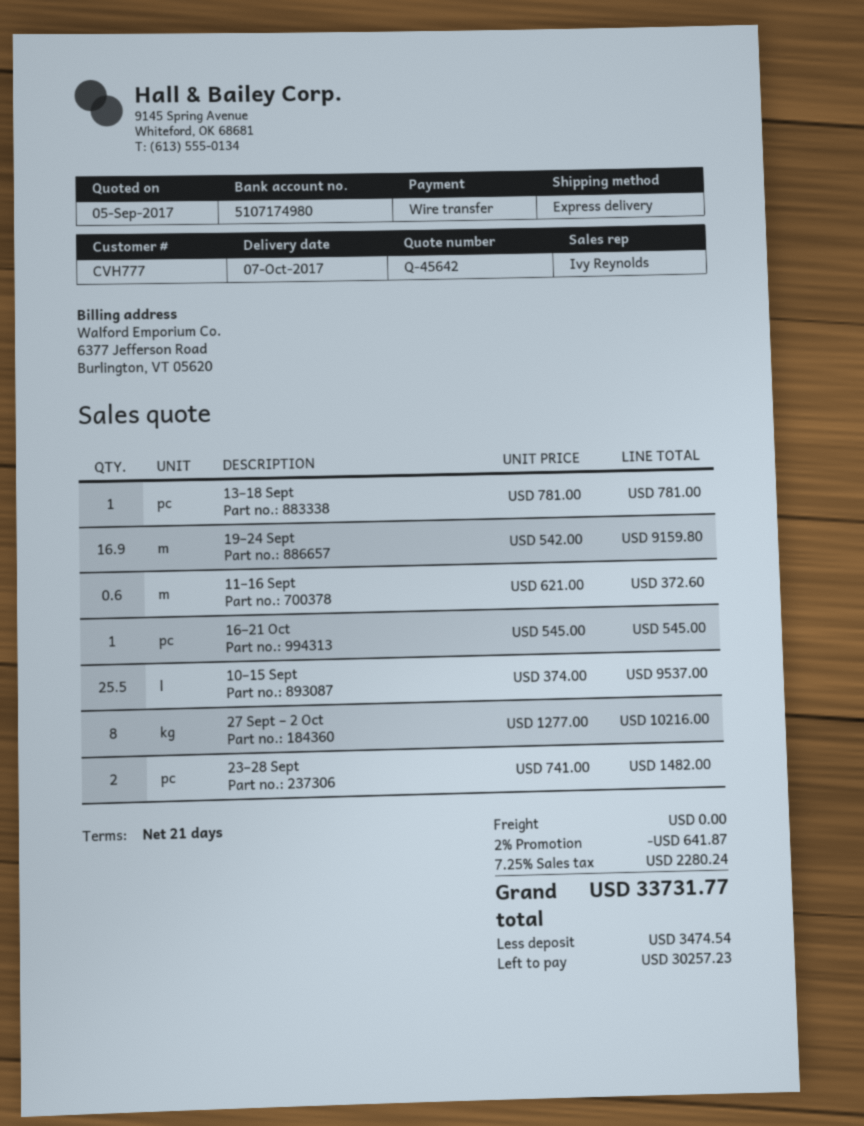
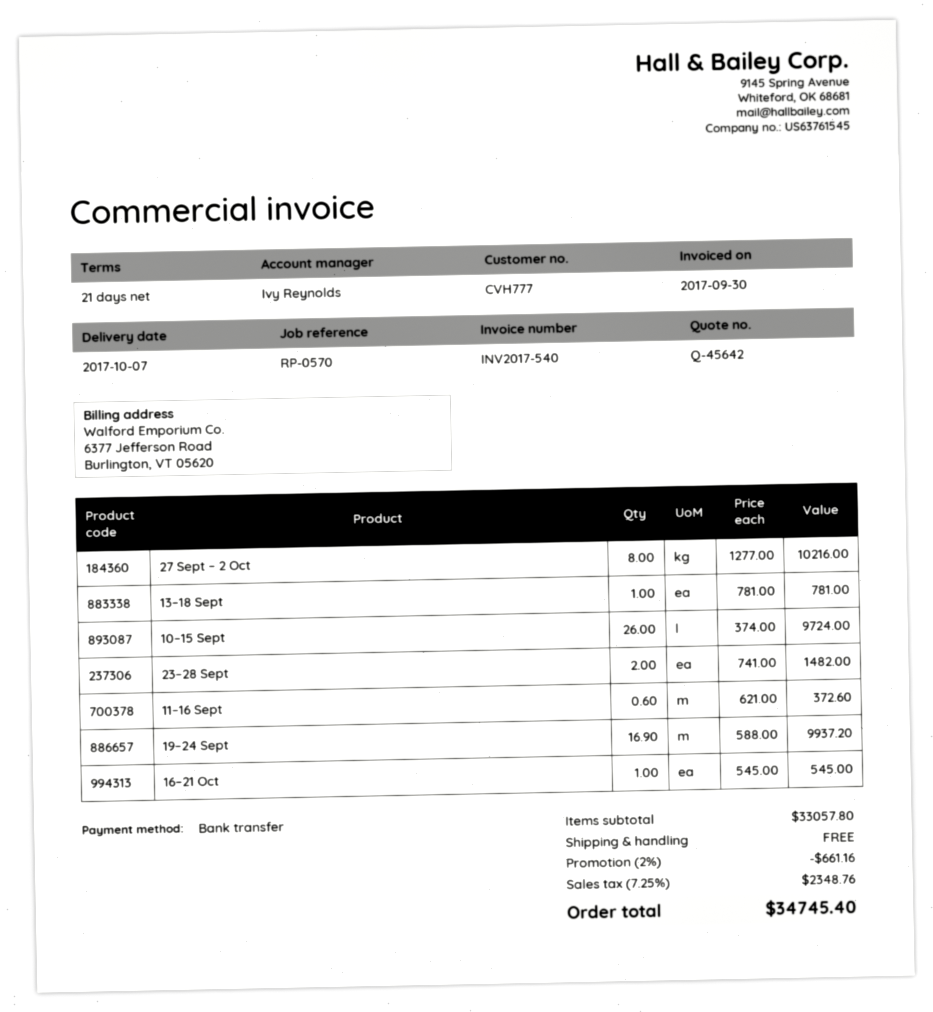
19–24 Sept: 16.9 x 542.00 = 9159.80 -> 16.9 x 588.00 = 9937.20
10–15 Sept: 25.5 x 374.00 = 9537.00 -> 26 x 374.00 = 9724.00
discount: 2% = 641.87 -> 2% = 661.16
tax: 7.25% = 2280.24 -> 7.25% = 2348.76
total: 33731.77 -> 34745.40

